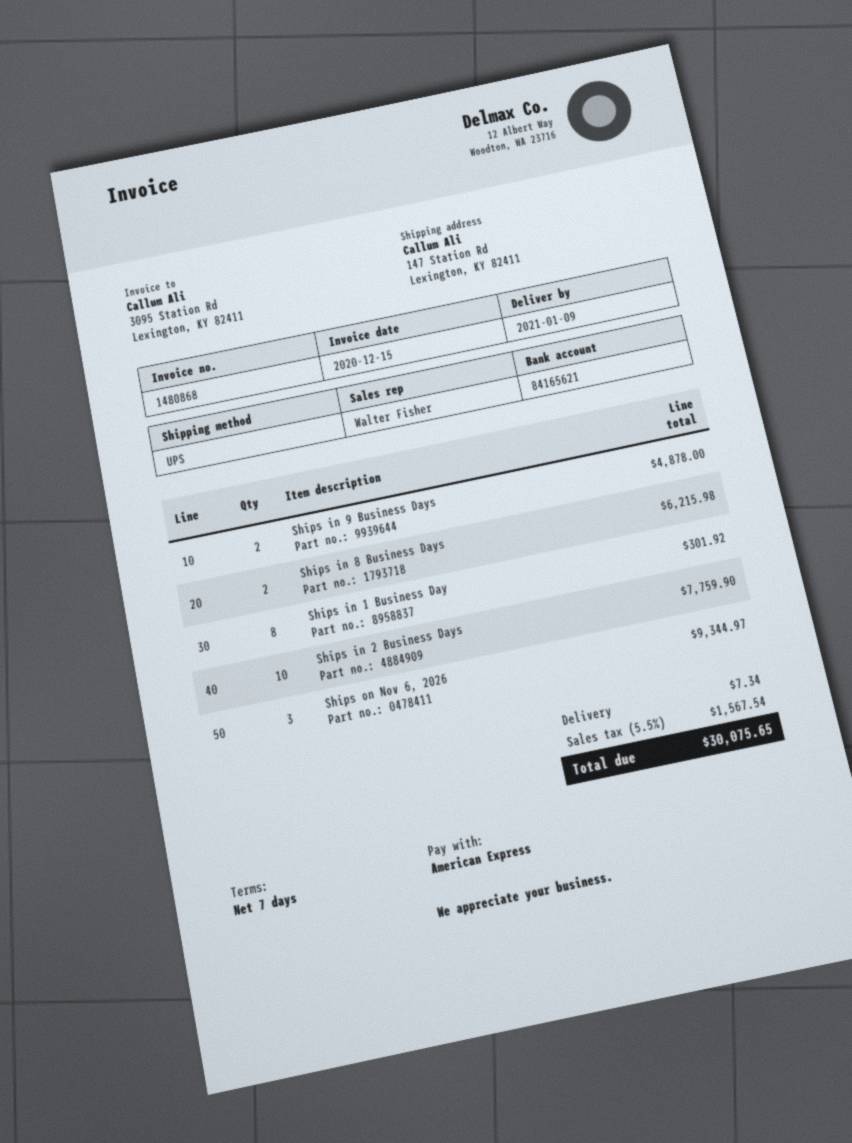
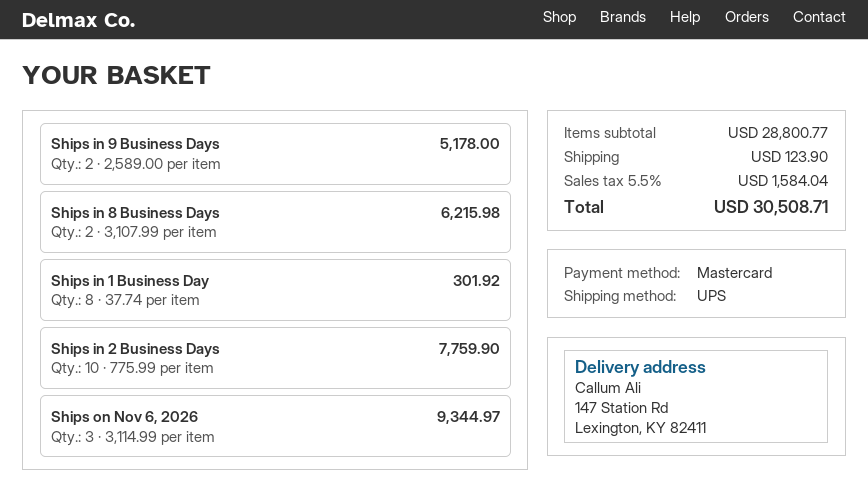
payment method: American Express -> Mastercard
Ships in 9 Business Days: 2 for 4878.00 -> 2 for 5178.00
shipping: 7.34 -> 123.90
tax: 5.5% = 1567.54 -> 5.5% = 1584.04
total: 30075.65 -> 30508.71

